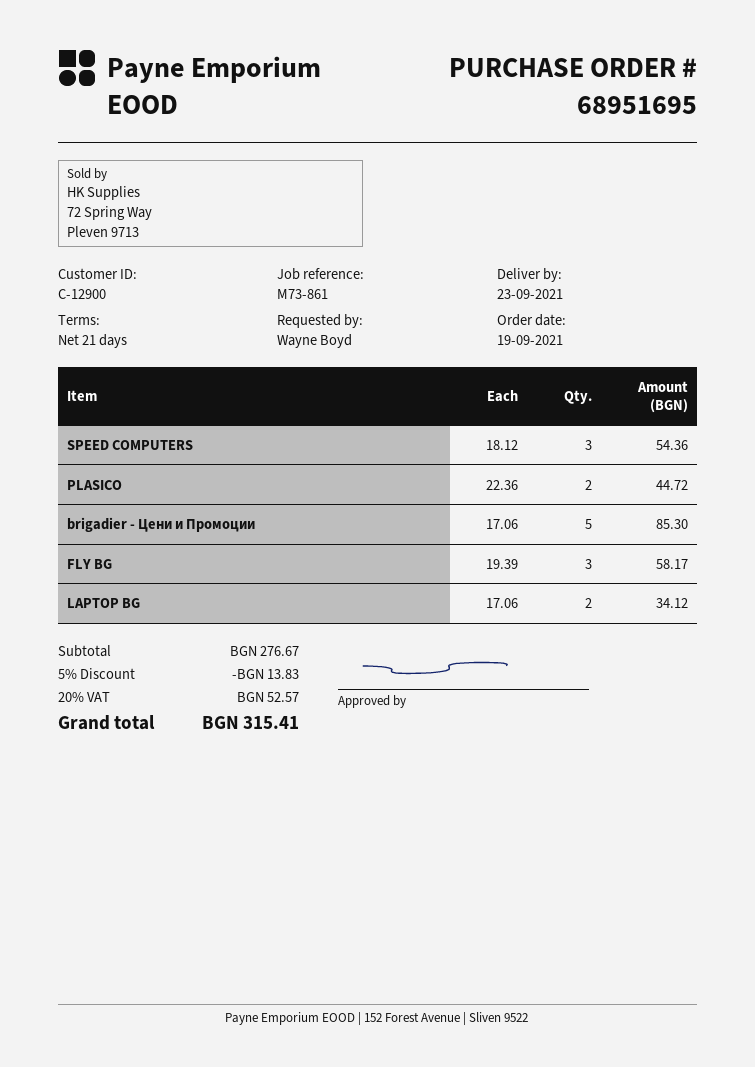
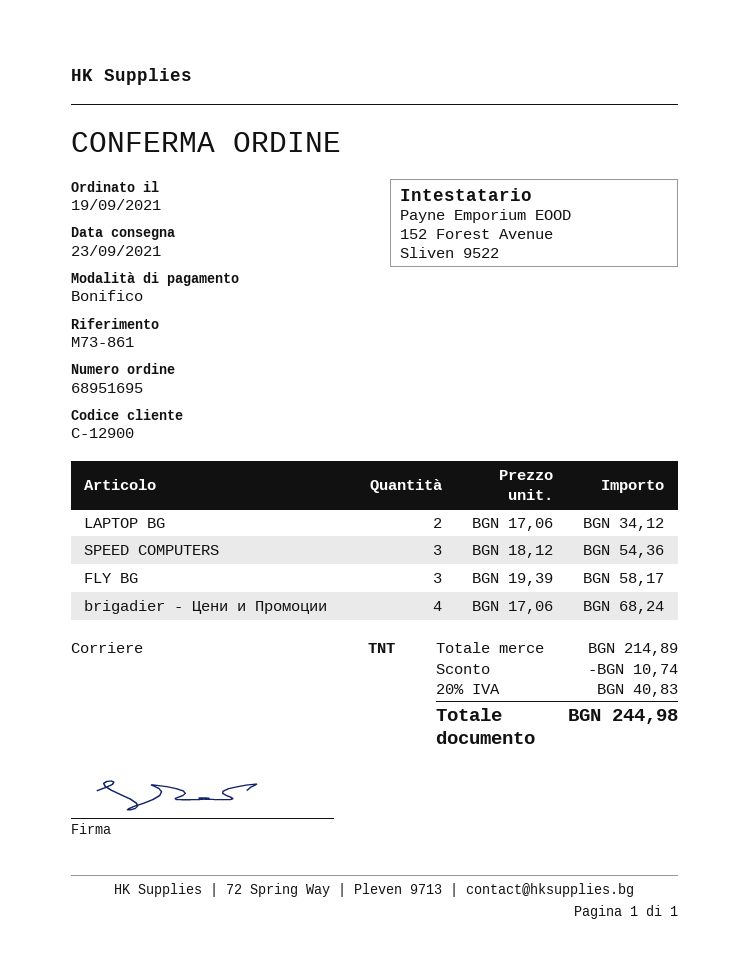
PLASICO: 2 x 22.36 = 44.72 -> none
brigadier - Цени и Промоции: 5 x 17.06 = 85.30 -> 4 x 17.06 = 68.24
subtotal: 276.67 -> 214.89
discount: 13.83 -> 10.74
tax: 20% = 52.57 -> 20% = 40.83
total: 315.41 -> 244.98

